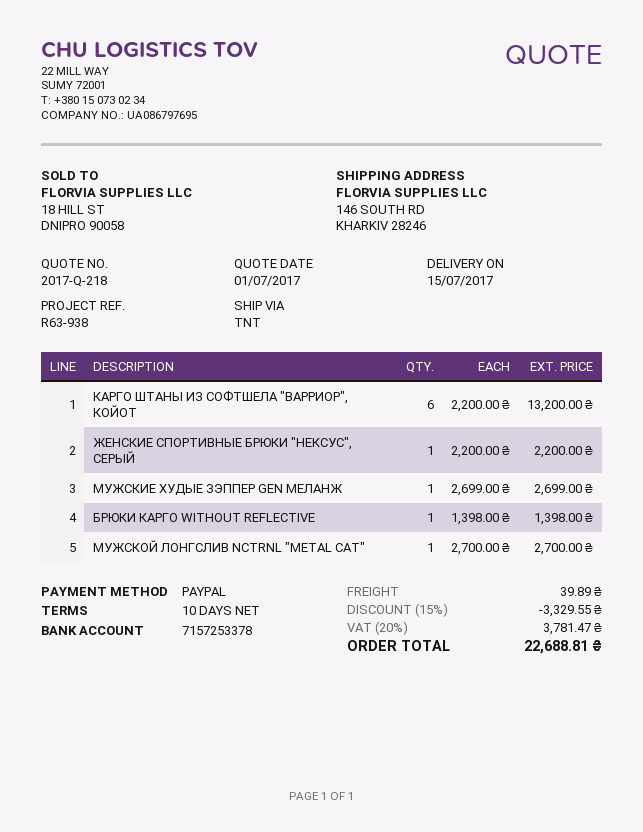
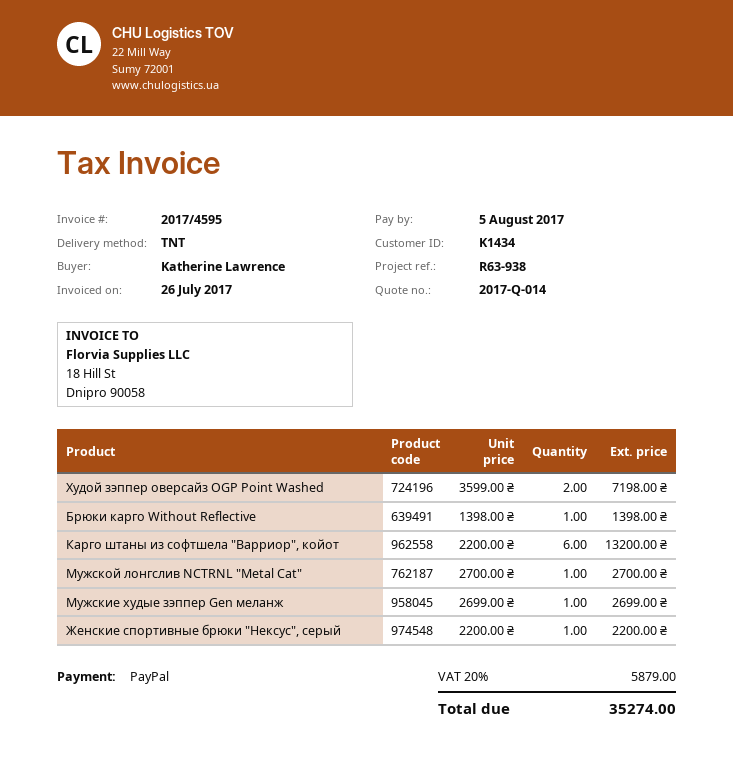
quote number: 2017-Q-218 -> 2017-Q-014
Худой зэппер оверсайз OGP Point Washed: none -> 2 x 3599.00 = 7198.00
discount: 15% = 3329.55 -> none
shipping: 39.89 -> none
tax: 20% = 3781.47 -> 20% = 5879.00
total: 22688.81 -> 35274.00

